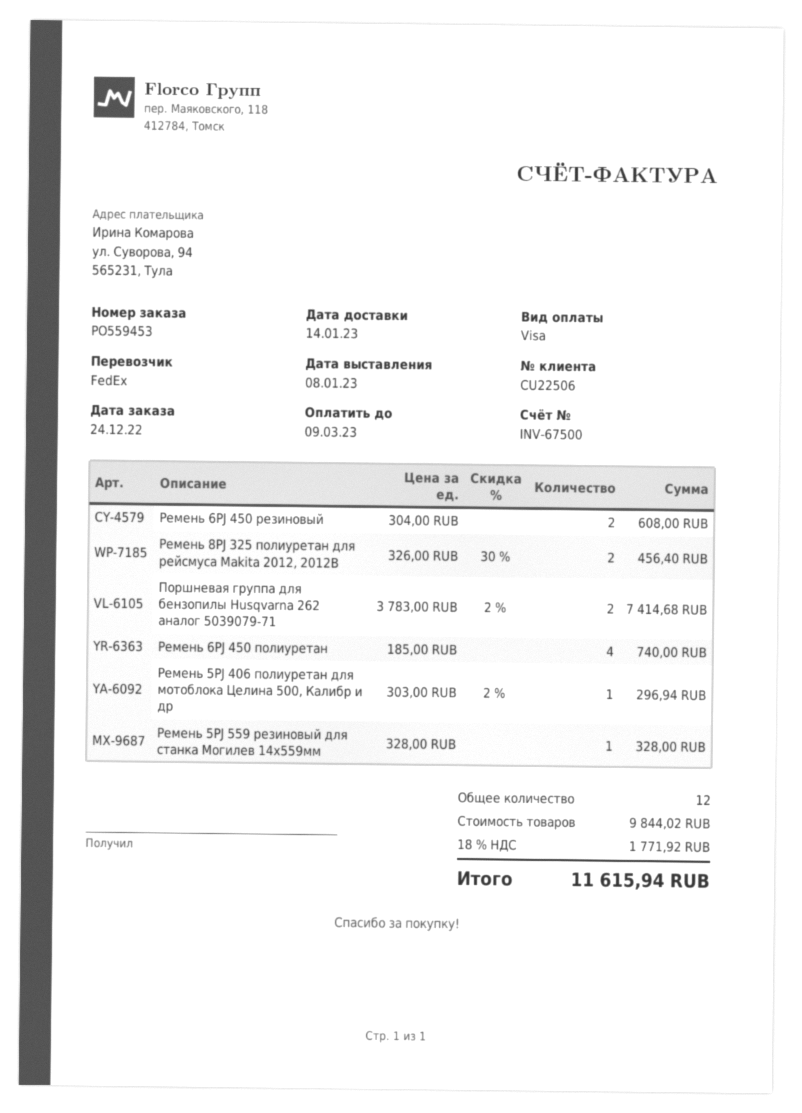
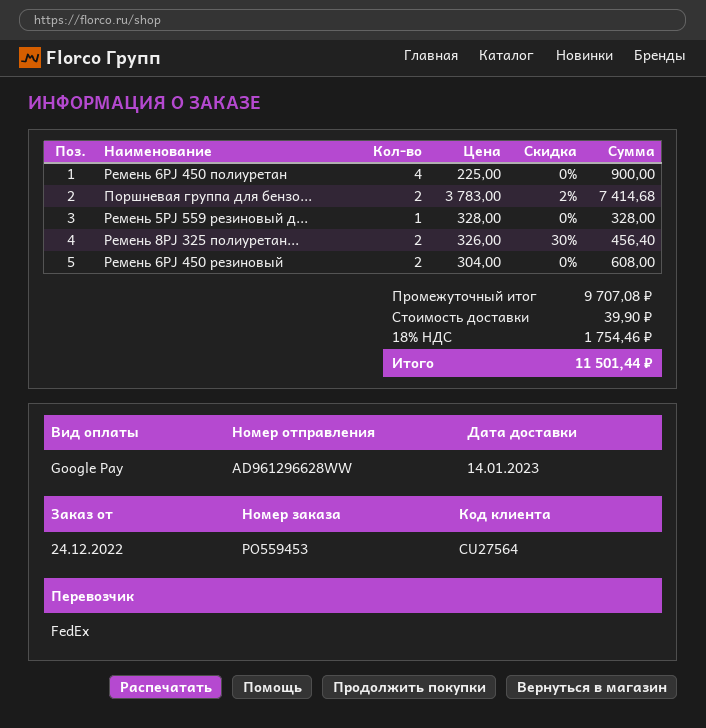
customer number: CU22506 -> CU27564
payment method: Visa -> Google Pay
Ремень 6PJ 450 полиуретан: 4 x 185.00 = 740.00 -> 4 x 225.00 = 900.00
Ремень 5PJ 406 полиуретан для мотоблока Целина 500, Калибр и др: 1 x 303.00 - 2% = 296.94 -> none
subtotal: 9844.02 -> 9707.08
shipping: none -> 39.90
tax: 18% = 1771.92 -> 18% = 1754.46
total: 11615.94 -> 11501.44

